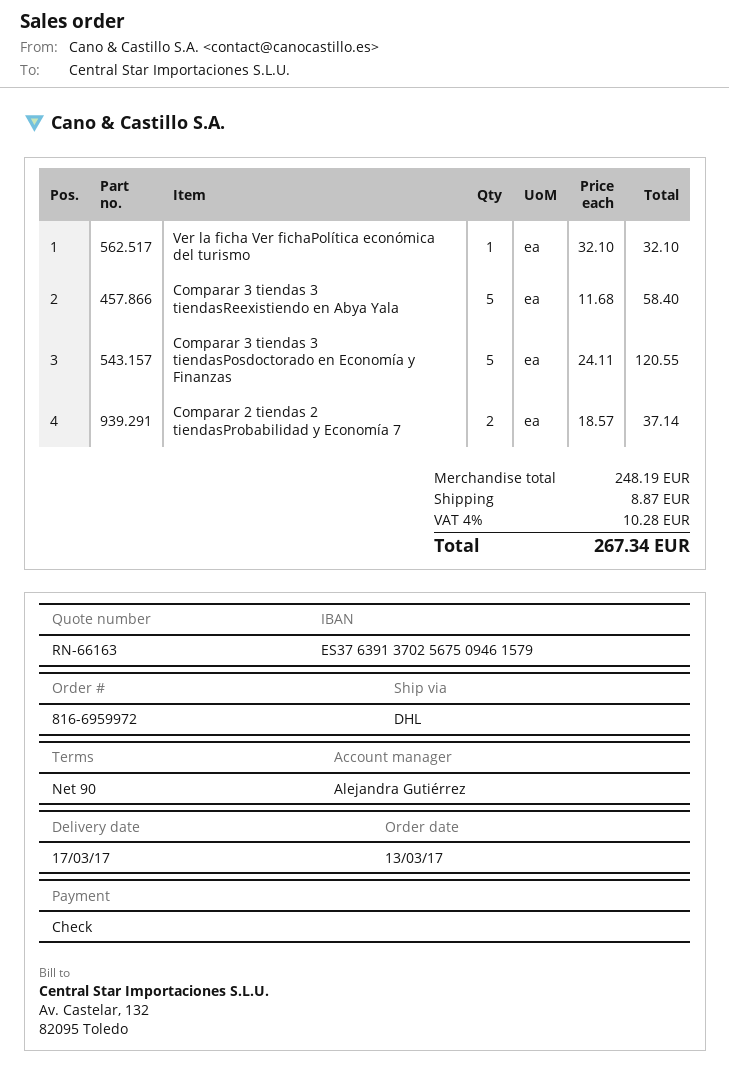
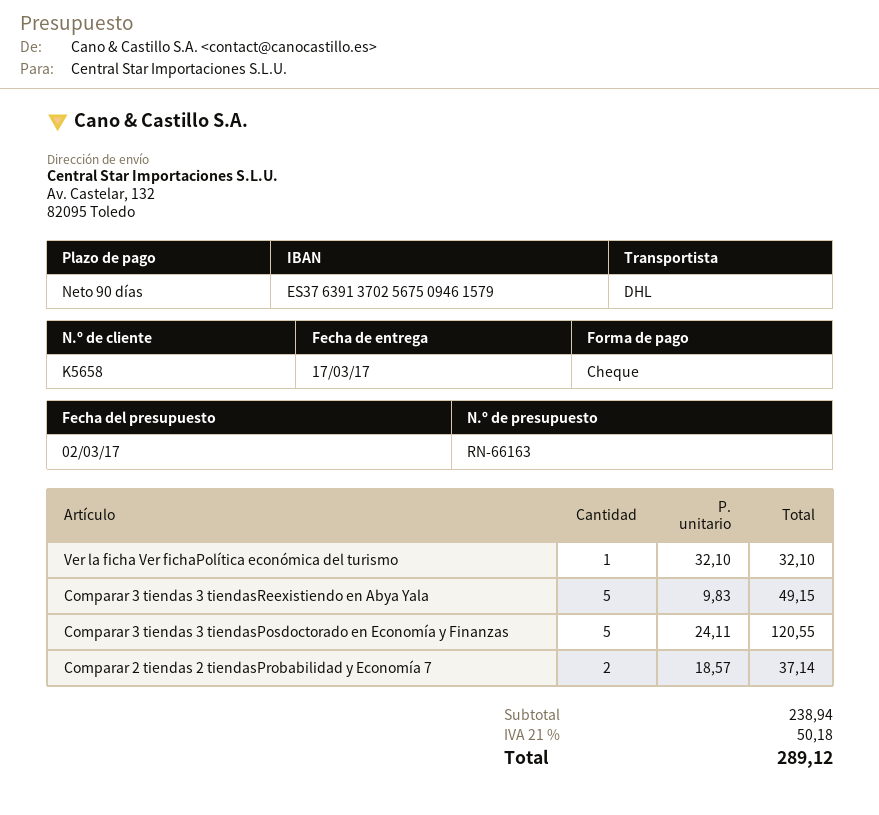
Comparar 3 tiendas 3 tiendasReexistiendo en Abya Yala: 5 x 11.68 = 58.40 -> 5 x 9.83 = 49.15
subtotal: 248.19 -> 238.94
shipping: 8.87 -> none
tax: 4% = 10.28 -> 21% = 50.18
total: 267.34 -> 289.12

